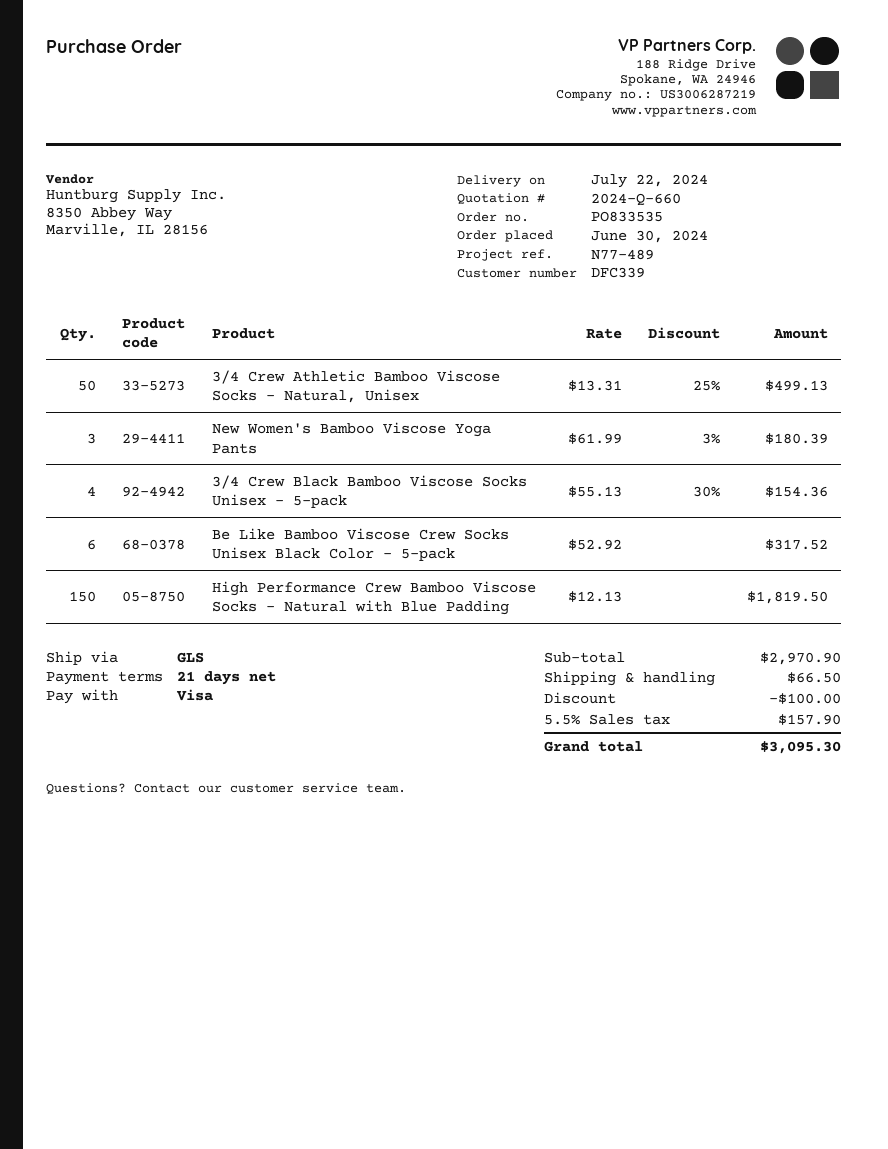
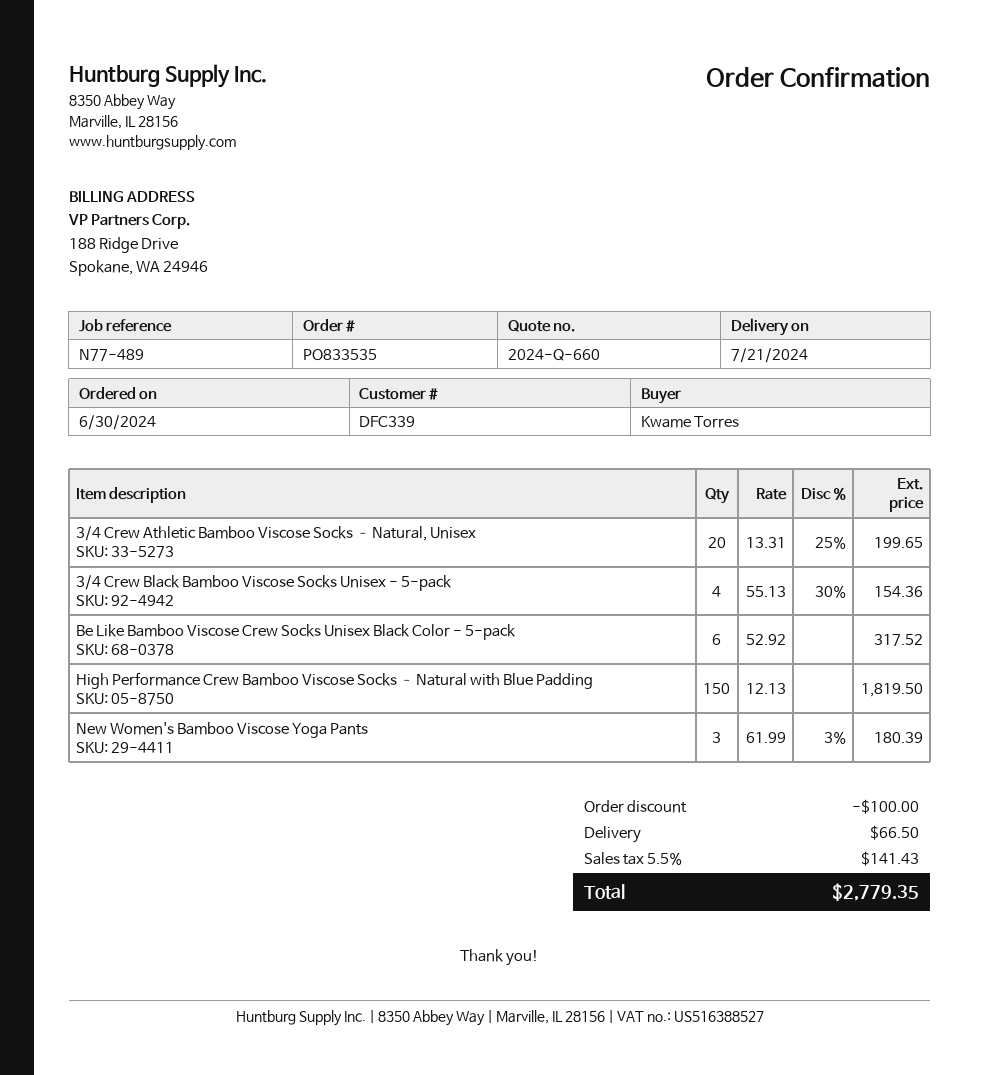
delivery date: 2024-07-22 -> 2024-07-21
3/4 Crew Athletic Bamboo Viscose Socks – Natural, Unisex: 50 x 13.31 - 25% = 499.13 -> 20 x 13.31 - 25% = 199.65
tax: 5.5% = 157.90 -> 5.5% = 141.43
total: 3095.30 -> 2779.35

